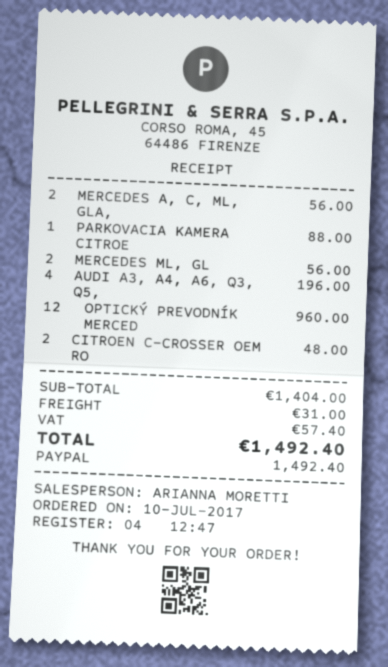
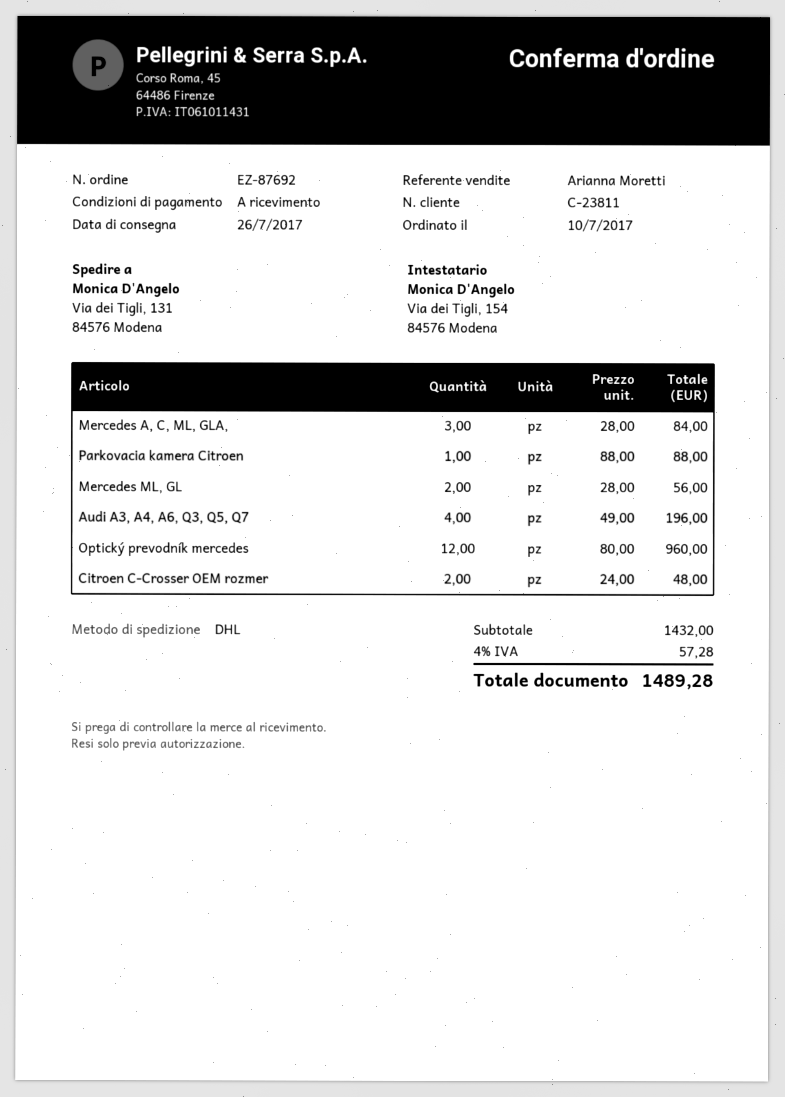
MERCEDES A, C, ML, GLA,: 2 for 56.00 -> 3 for 84.00
subtotal: 1404.00 -> 1432.00
shipping: 31.00 -> none
tax: 57.40 -> 57.28
total: 1492.40 -> 1489.28

